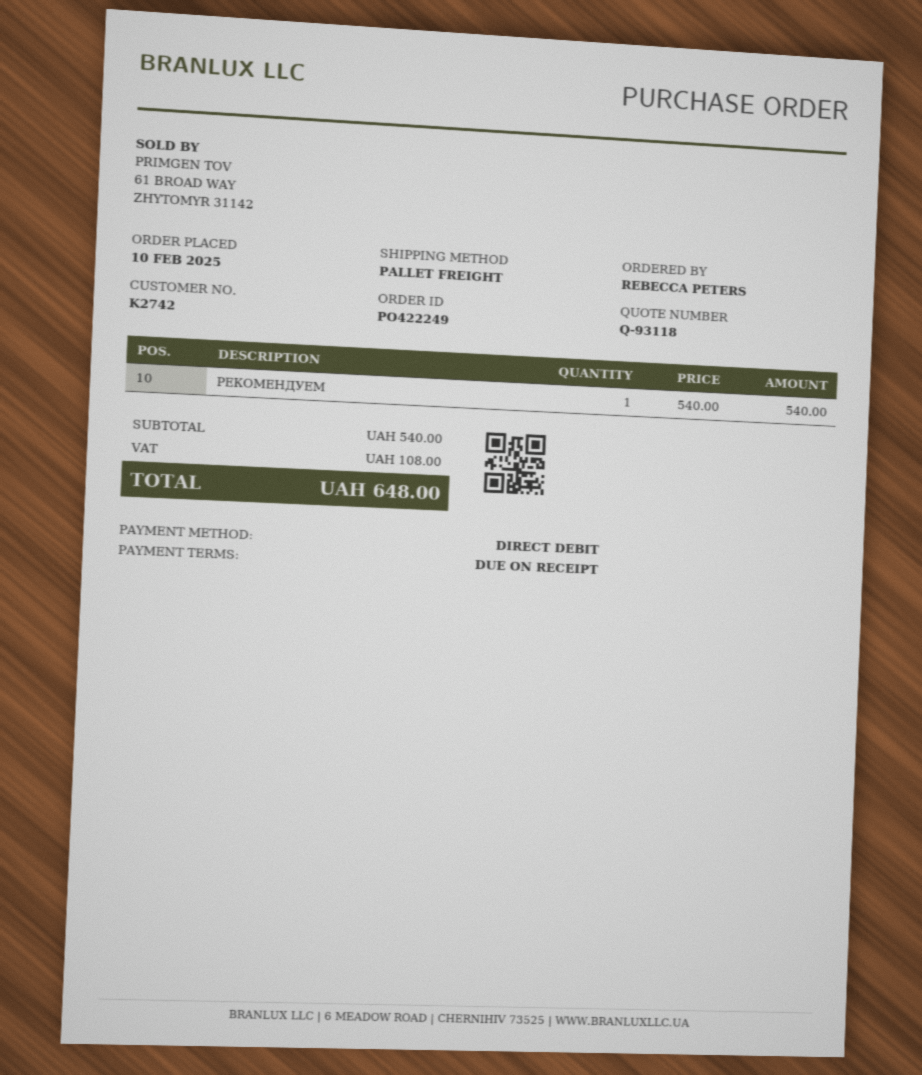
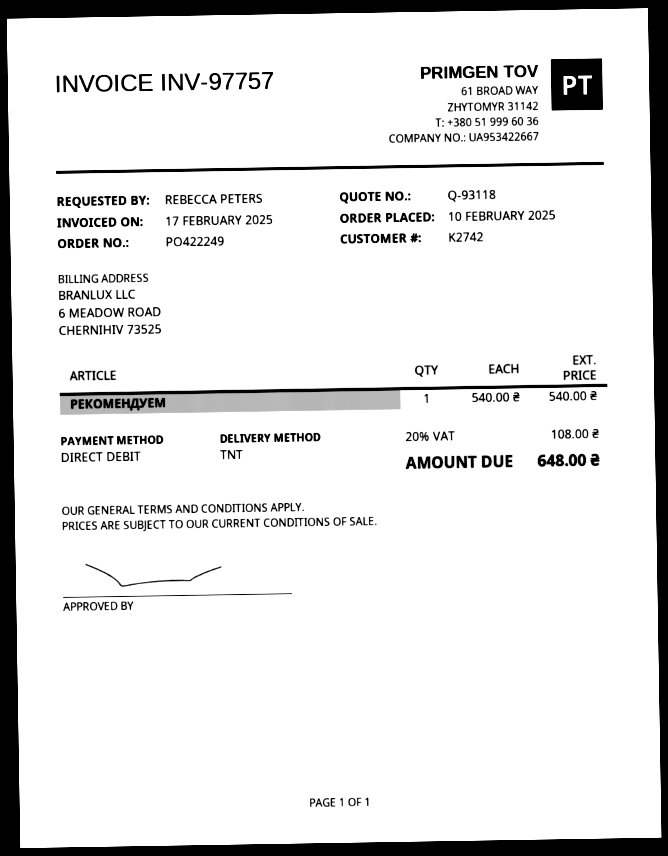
shipping method: pallet freight -> TNT

